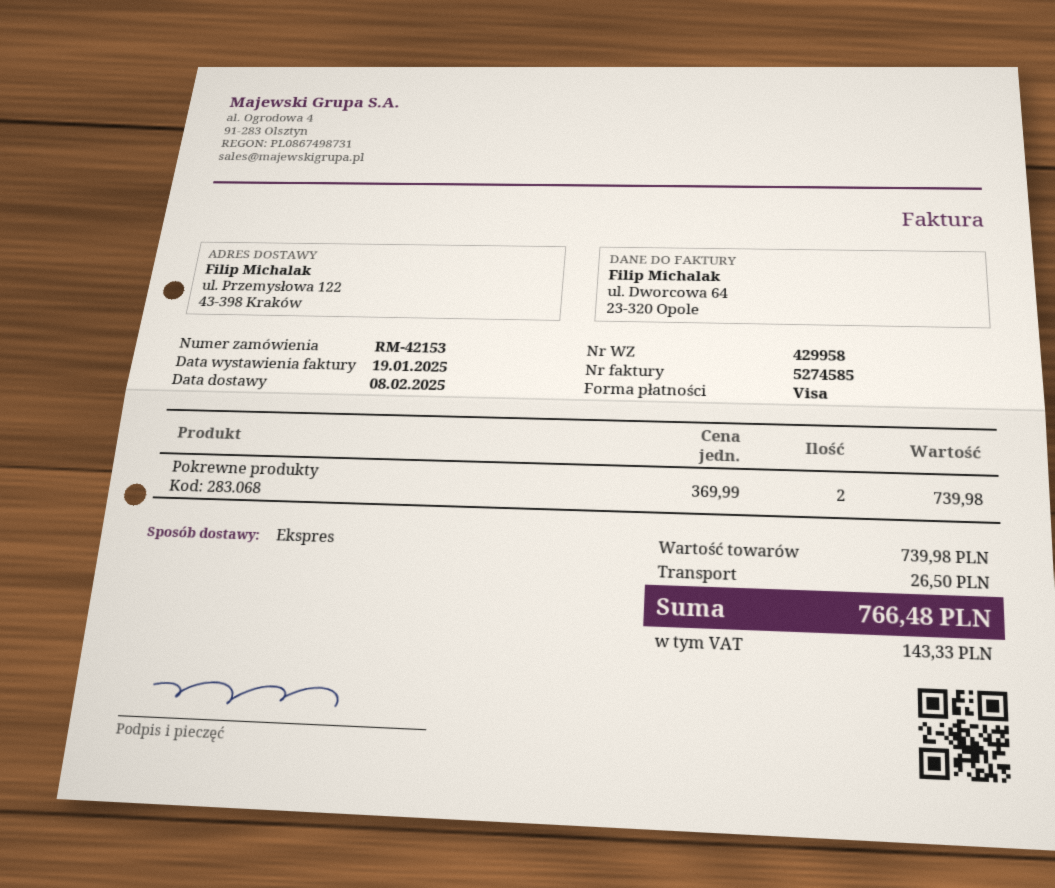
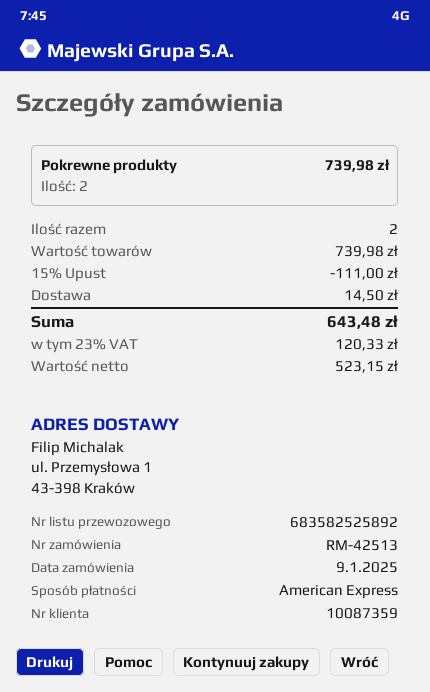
order number: RM-42153 -> RM-42513
payment method: Visa -> American Express
ship to: ul. Przemysłowa 122, 43-398 Kraków -> ul. Przemysłowa 1, 43-398 Kraków
discount: none -> 15% = 111.00
shipping: 26.50 -> 14.50
tax: 143.33 -> 120.33
total: 766.48 -> 643.48

